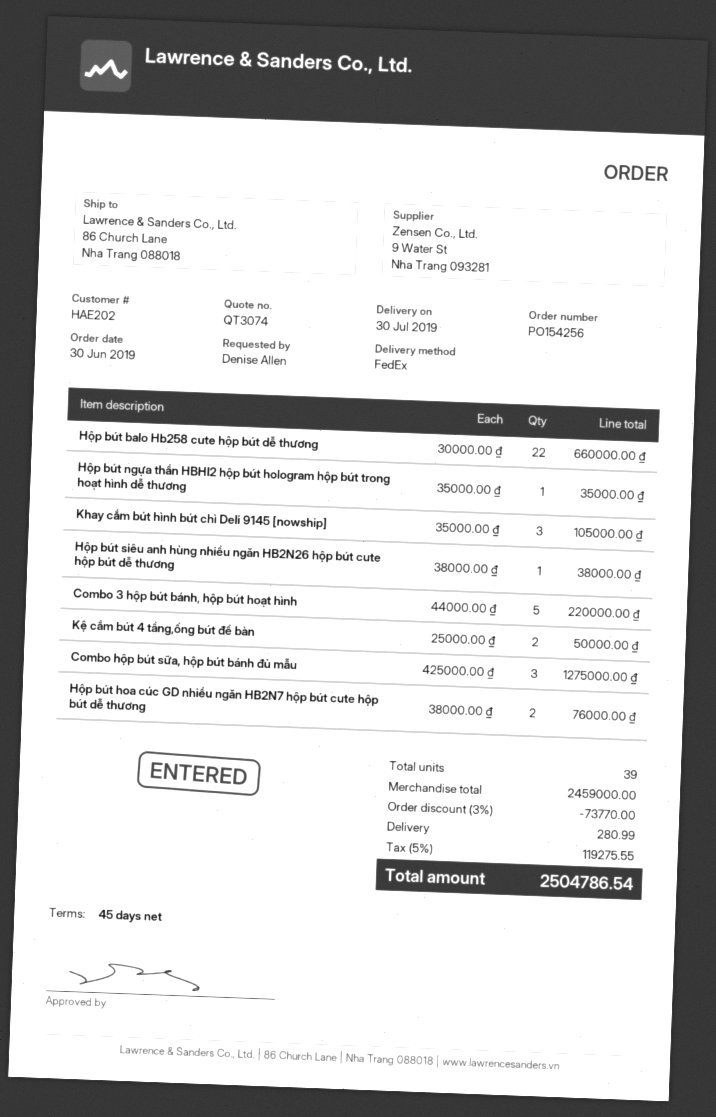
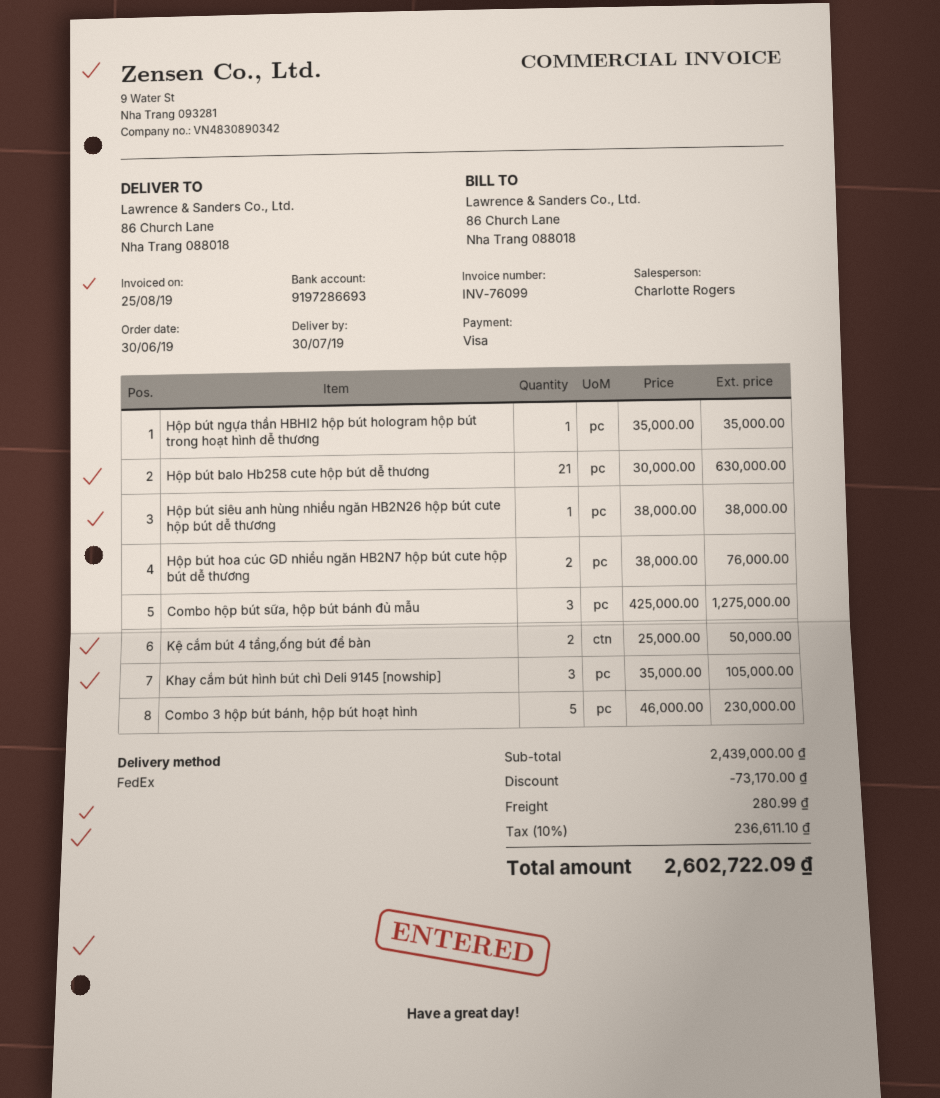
Hộp bút balo Hb258 cute hộp bút dễ thương: 22 x 30000.00 = 660000.00 -> 21 x 30000.00 = 630000.00
Combo 3 hộp bút bánh, hộp bút hoạt hình: 5 x 44000.00 = 220000.00 -> 5 x 46000.00 = 230000.00
subtotal: 2459000.00 -> 2439000.00
discount: 73770.00 -> 73170.00
tax: 5% = 119275.55 -> 10% = 236611.10
total: 2504786.54 -> 2602722.09

